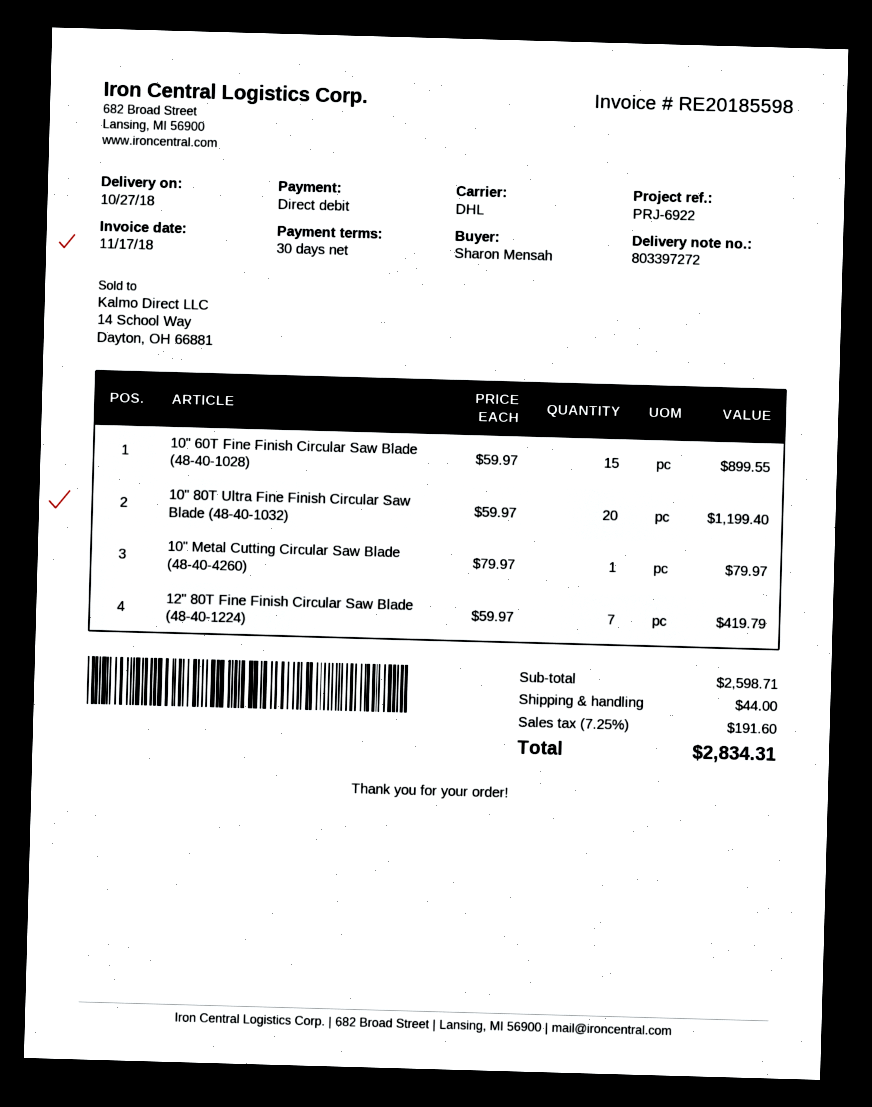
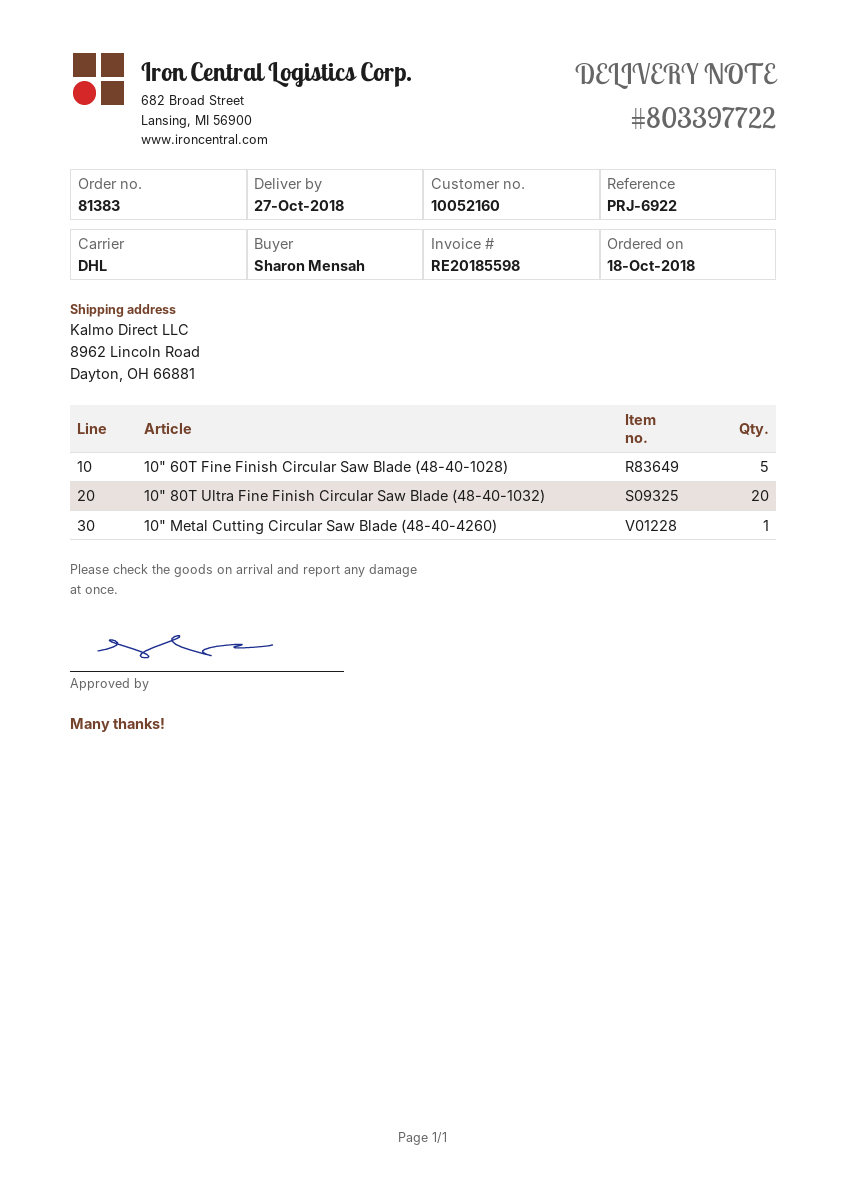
delivery note number: 803397272 -> 803397722
10" 60T Fine Finish Circular Saw Blade (48-40-1028): 15 -> 5
12" 80T Fine Finish Circular Saw Blade (48-40-1224): 7 -> none

